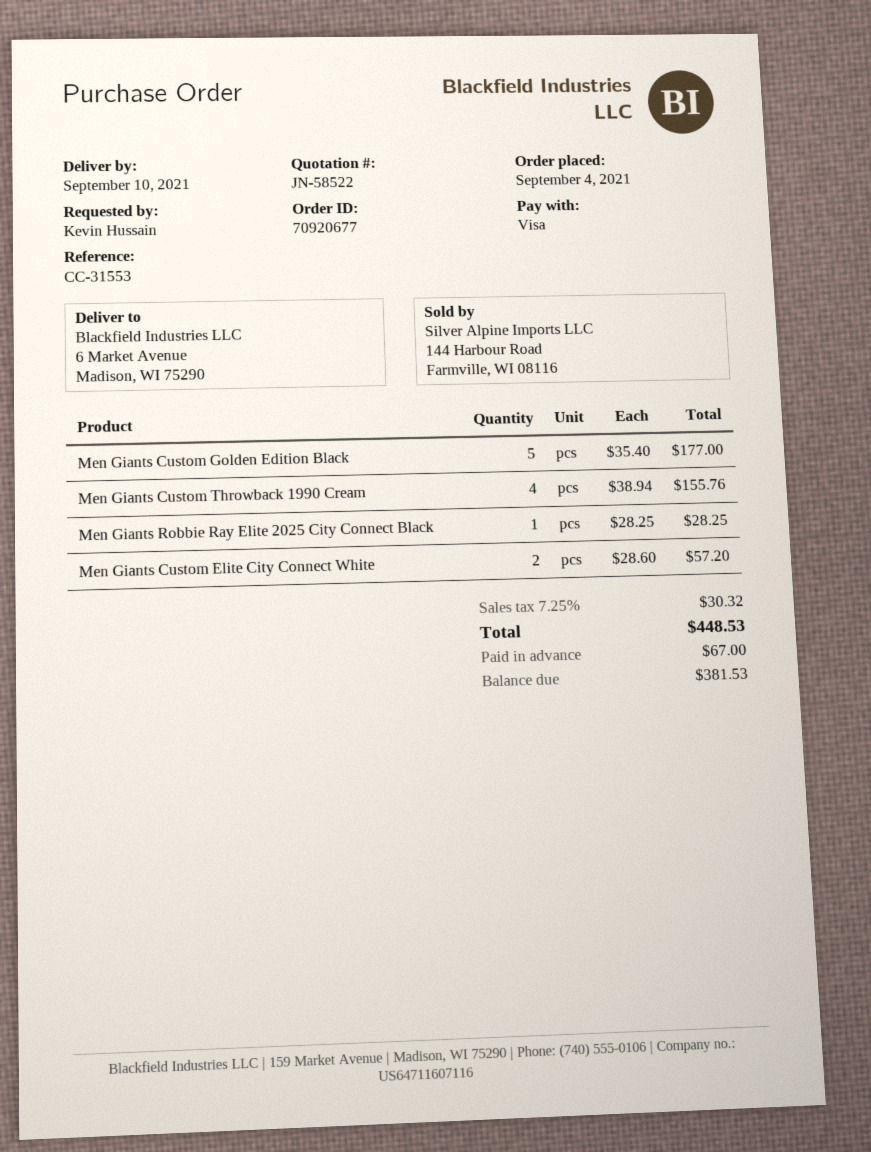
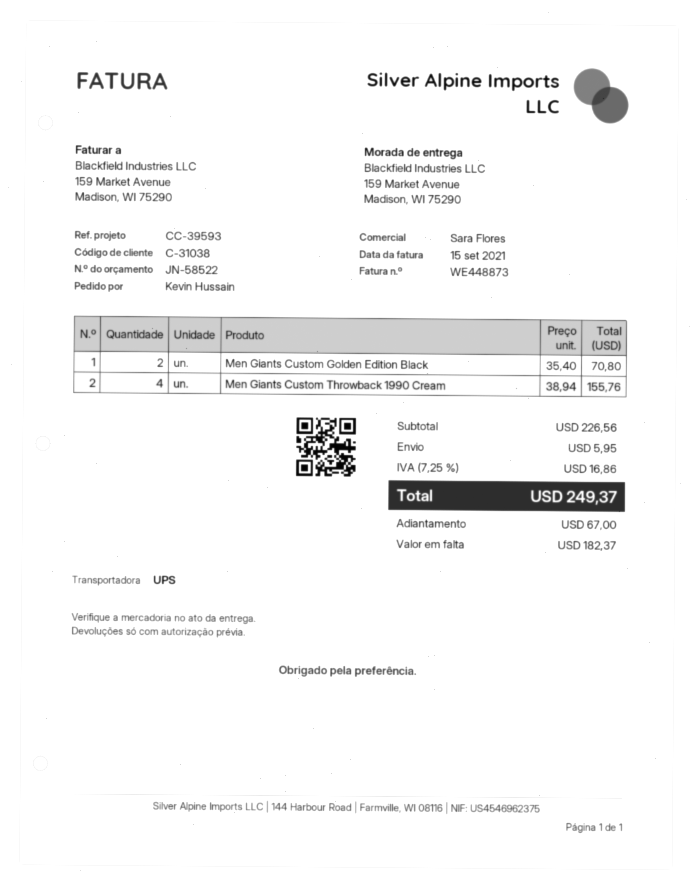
reference: CC-31553 -> CC-39593
ship to: 6 Market Avenue, Madison, WI 75290 -> 159 Market Avenue, Madison, WI 75290
Men Giants Custom Golden Edition Black: 5 x 35.40 = 177.00 -> 2 x 35.40 = 70.80
Men Giants Robbie Ray Elite 2025 City Connect Black: 1 x 28.25 = 28.25 -> none
Men Giants Custom Elite City Connect White: 2 x 28.60 = 57.20 -> none
shipping: none -> 5.95
tax: 7.25% = 30.32 -> 7.25% = 16.86
total: 448.53 -> 249.37
balance: 381.53 -> 182.37

